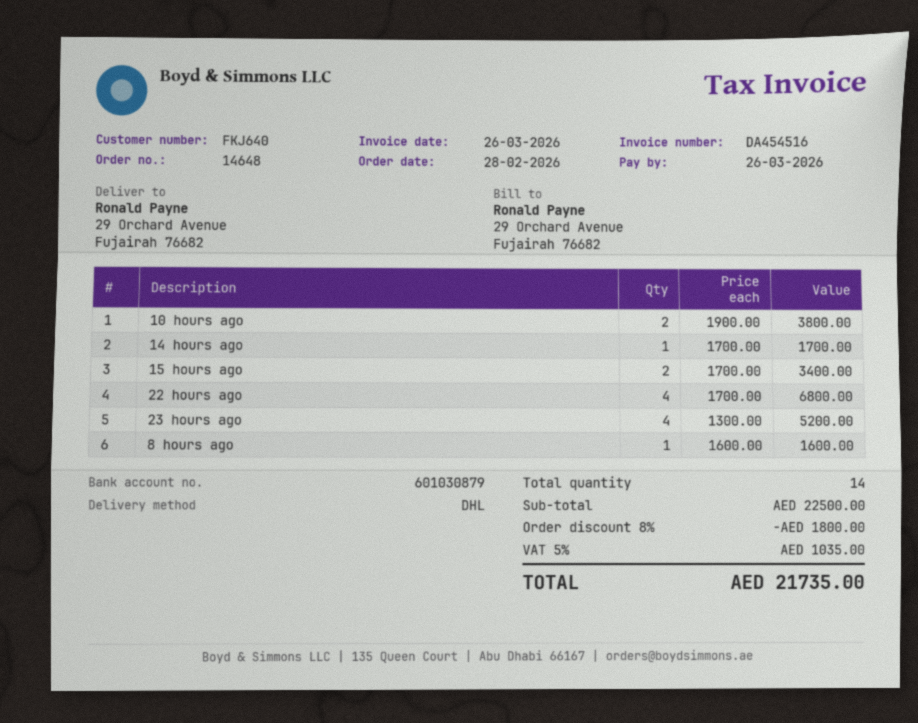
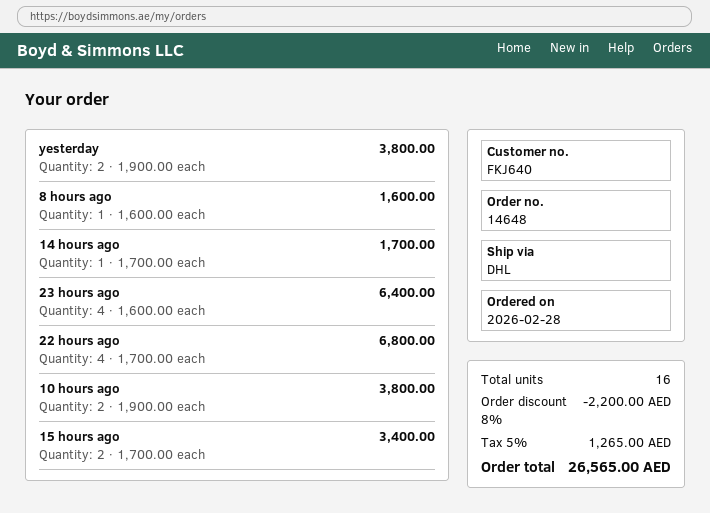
23 hours ago: 4 x 1300.00 = 5200.00 -> 4 x 1600.00 = 6400.00
yesterday: none -> 2 x 1900.00 = 3800.00
total quantity: 14 -> 16
discount: 8% = 1800.00 -> 8% = 2200.00
tax: 5% = 1035.00 -> 5% = 1265.00
total: 21735.00 -> 26565.00

